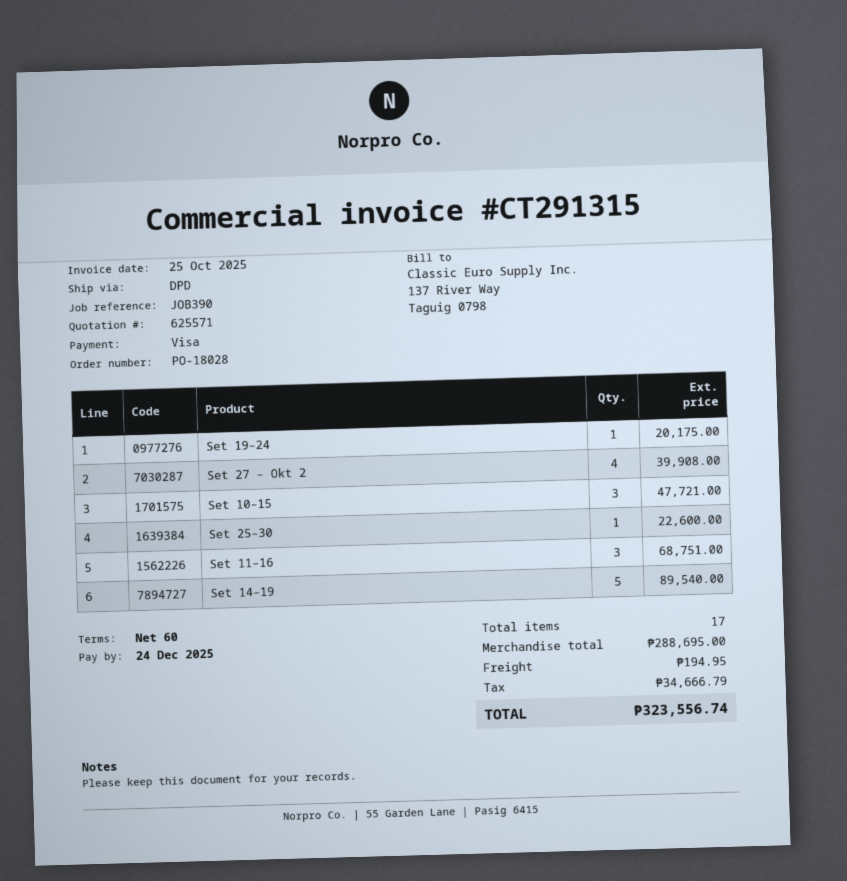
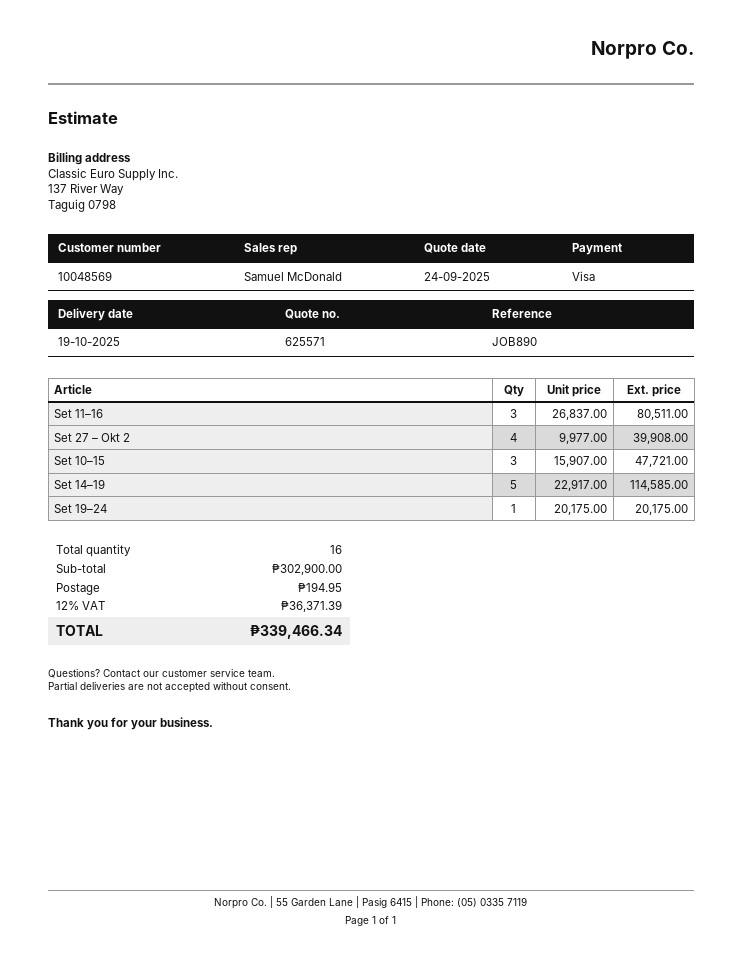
reference: JOB390 -> JOB890
Set 25–30: 1 for 22600.00 -> none
Set 11–16: 3 for 68751.00 -> 3 for 80511.00
Set 14–19: 5 for 89540.00 -> 5 for 114585.00
total quantity: 17 -> 16
subtotal: 288695.00 -> 302900.00
tax: 34666.79 -> 36371.39
total: 323556.74 -> 339466.34

